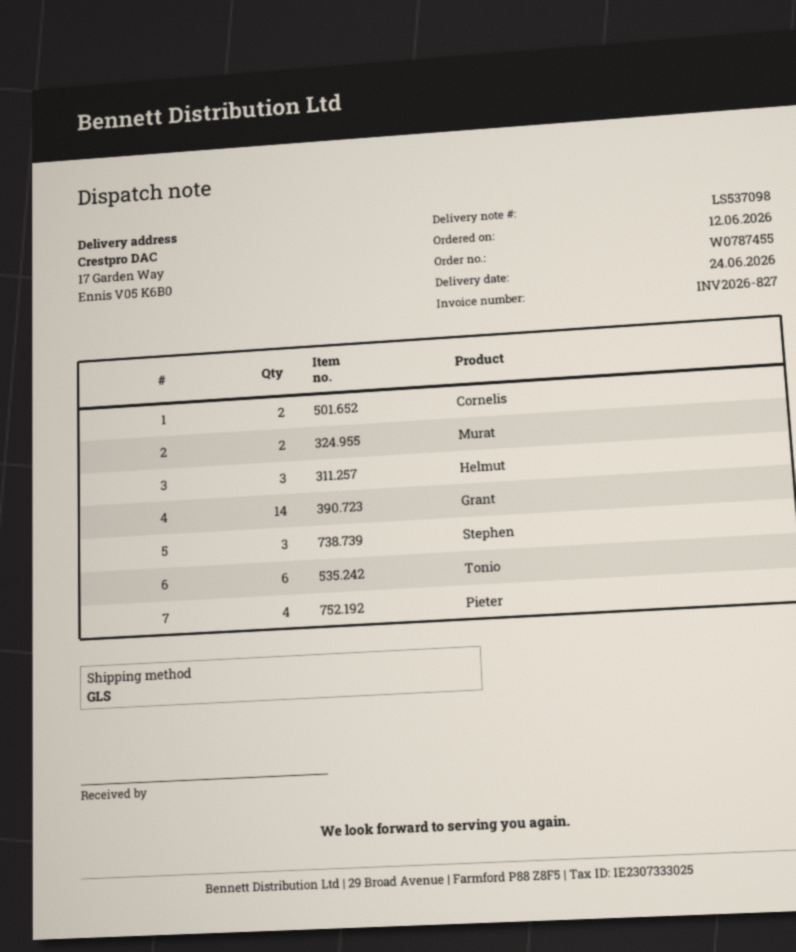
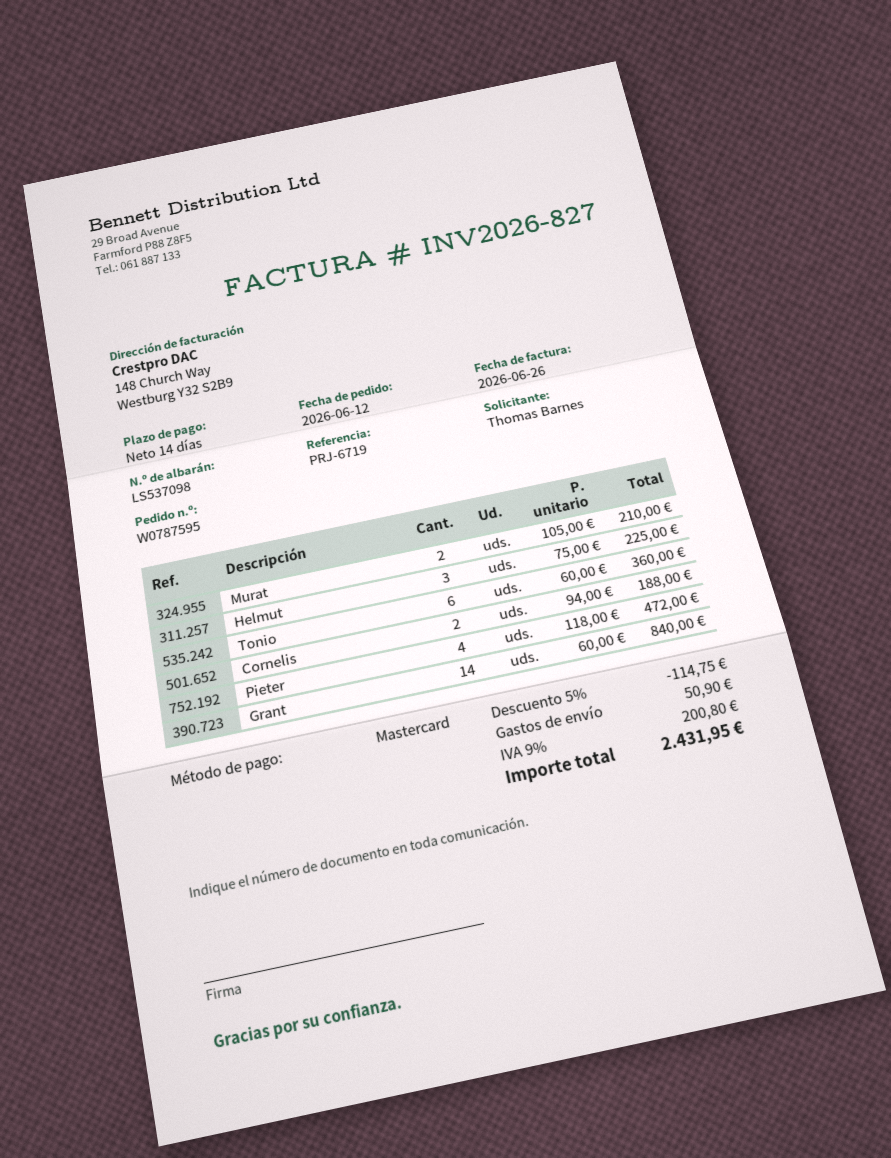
order number: W0787455 -> W0787595
Stephen: 3 -> none

